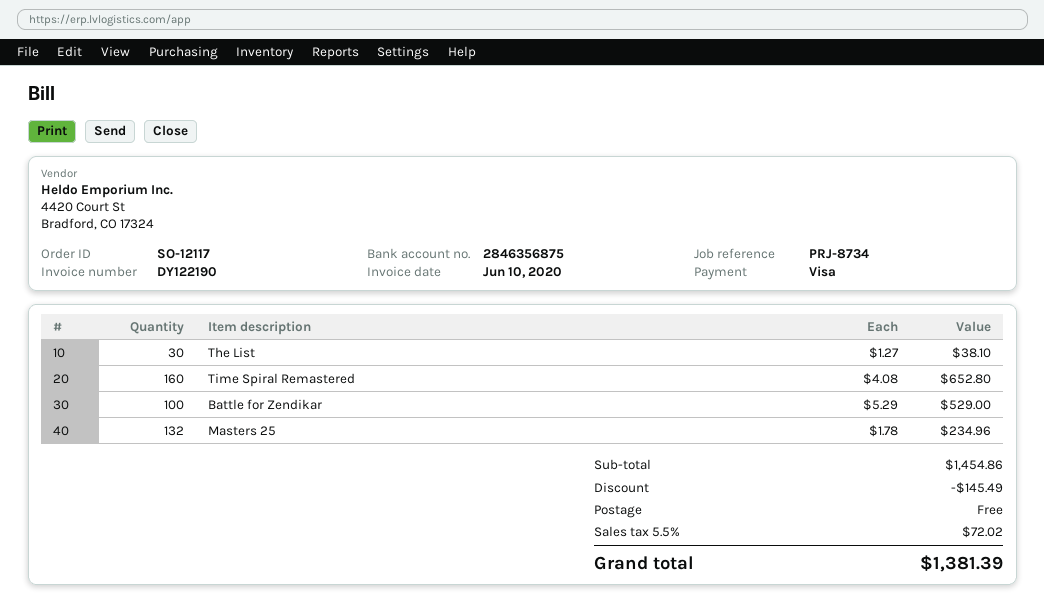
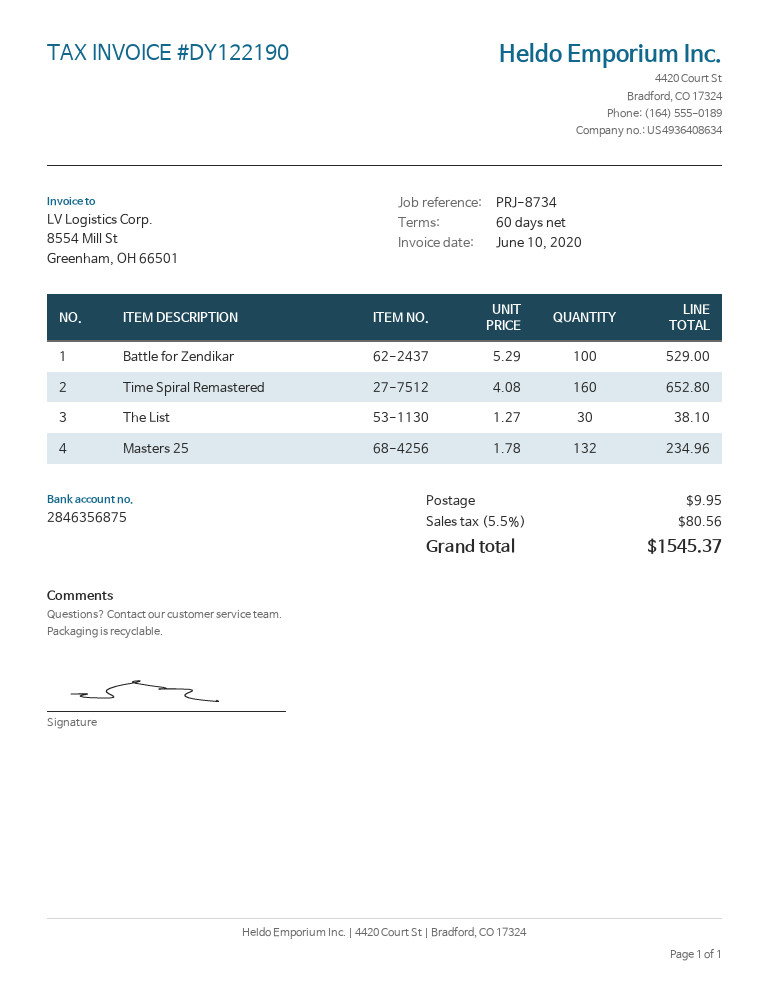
discount: 145.49 -> none
shipping: 0.00 -> 9.95
tax: 5.5% = 72.02 -> 5.5% = 80.56
total: 1381.39 -> 1545.37

